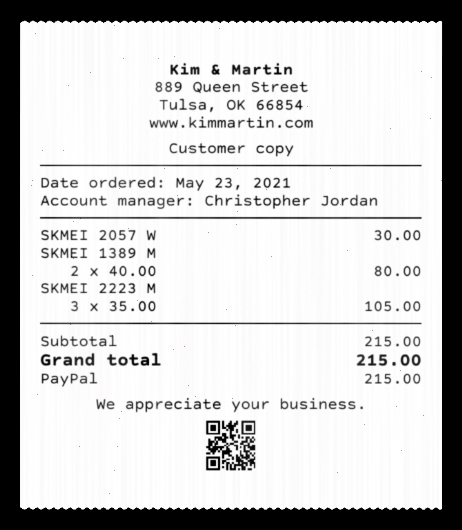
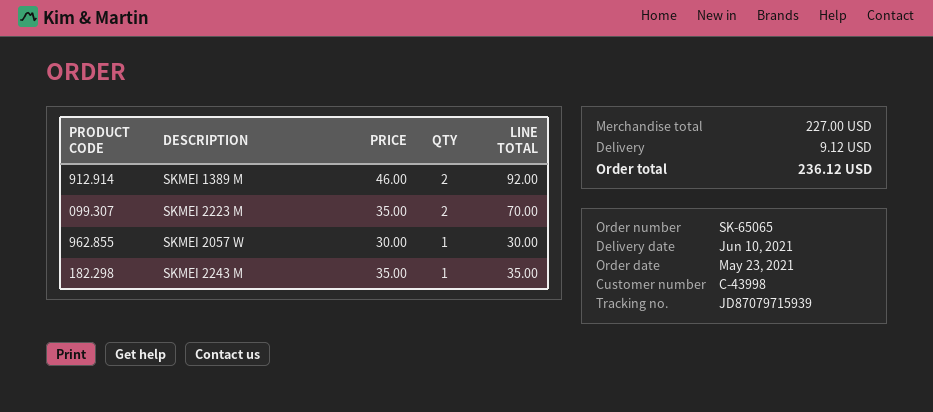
SKMEI 1389 M: 2 x 40.00 = 80.00 -> 2 x 46.00 = 92.00
SKMEI 2223 M: 3 x 35.00 = 105.00 -> 2 x 35.00 = 70.00
SKMEI 2243 M: none -> 1 x 35.00 = 35.00
subtotal: 215.00 -> 227.00
shipping: none -> 9.12
total: 215.00 -> 236.12

